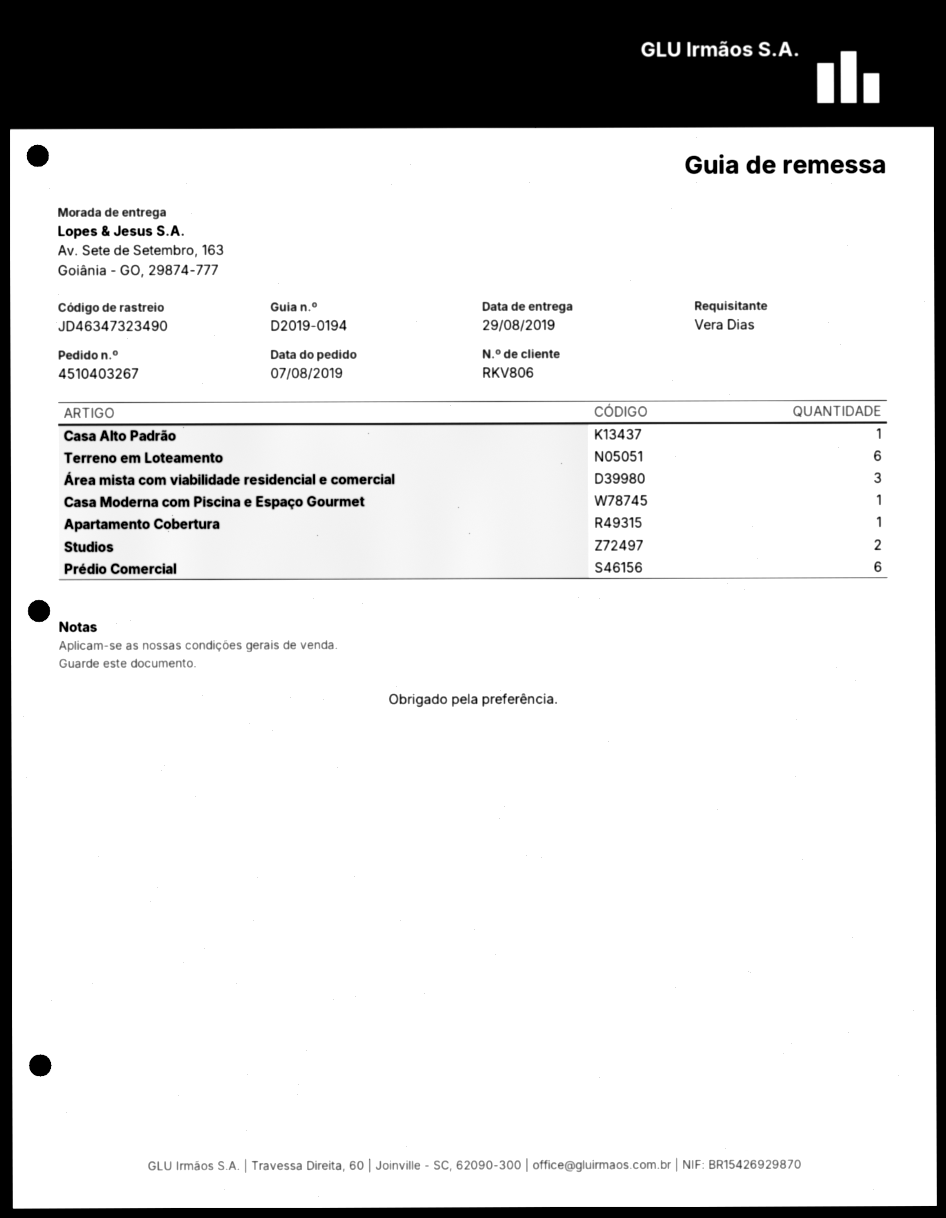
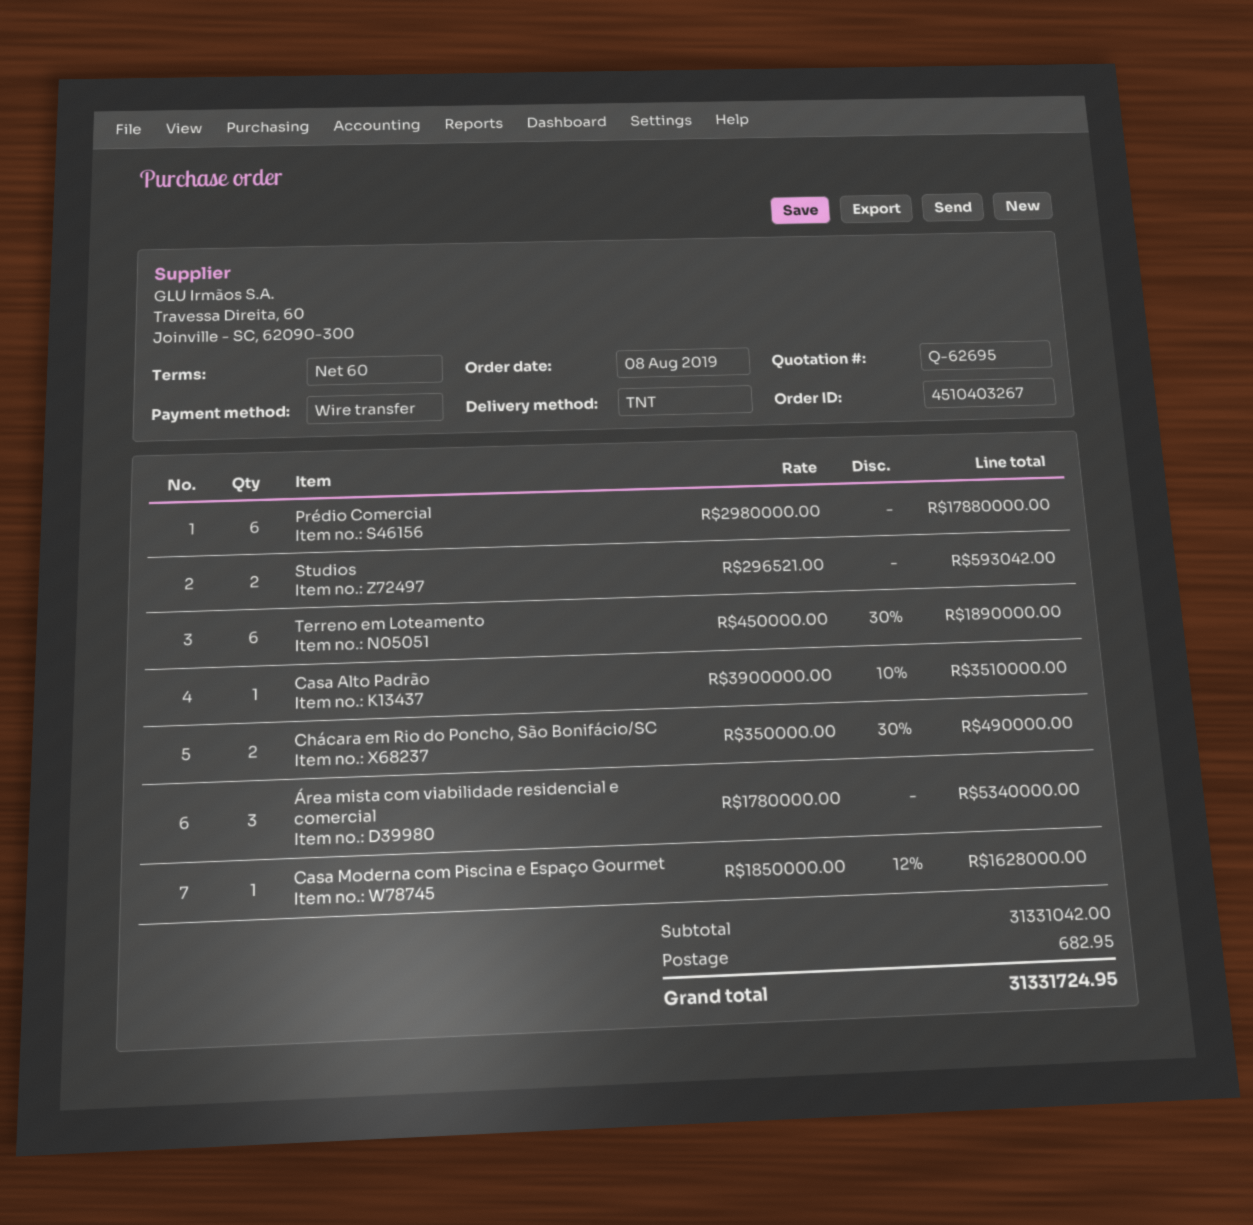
order date: 2019-08-07 -> 2019-08-08
Apartamento Cobertura: 1 -> none
Chácara em Rio do Poncho, São Bonifácio/SC: none -> 2

